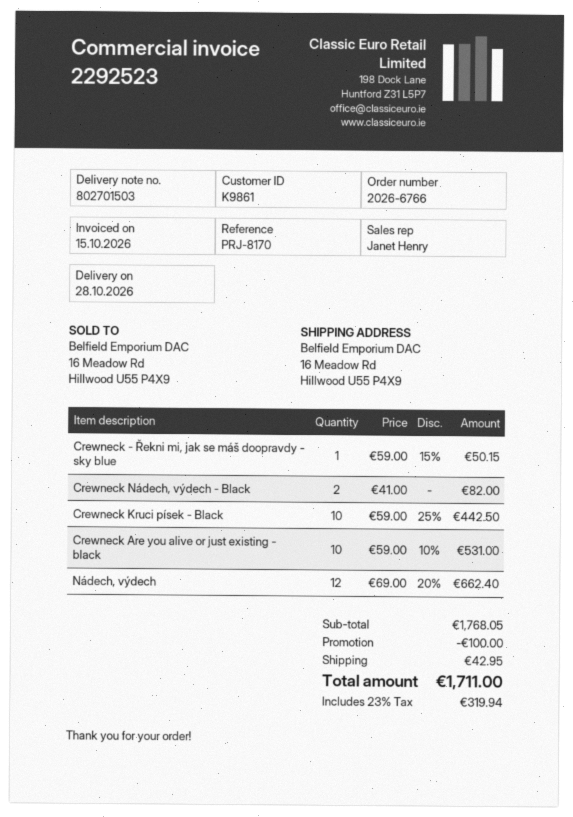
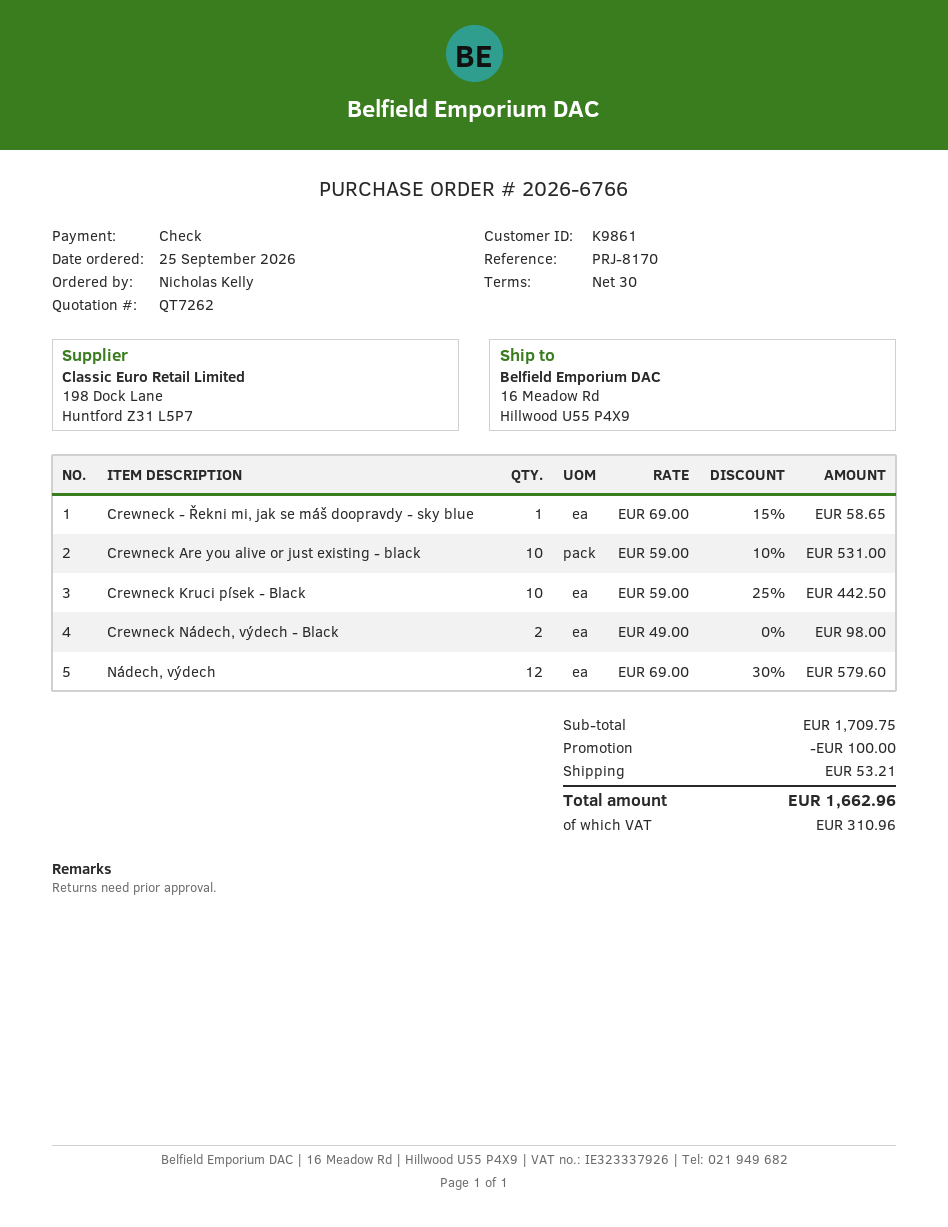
Crewneck - Řekni mi, jak se máš doopravdy - sky blue: 1 x 59.00 - 15% = 50.15 -> 1 x 69.00 - 15% = 58.65
Crewneck Nádech, výdech - Black: 2 x 41.00 = 82.00 -> 2 x 49.00 = 98.00
Nádech, výdech: 12 x 69.00 - 20% = 662.40 -> 12 x 69.00 - 30% = 579.60
subtotal: 1768.05 -> 1709.75
shipping: 42.95 -> 53.21
tax: 319.94 -> 310.96
total: 1711.00 -> 1662.96

